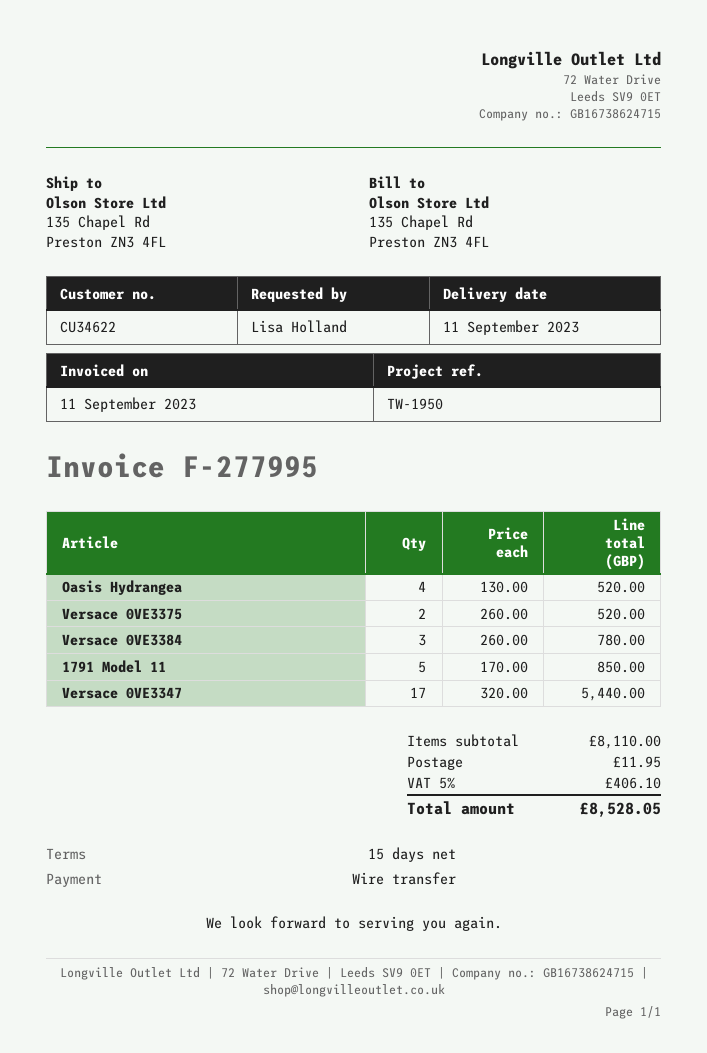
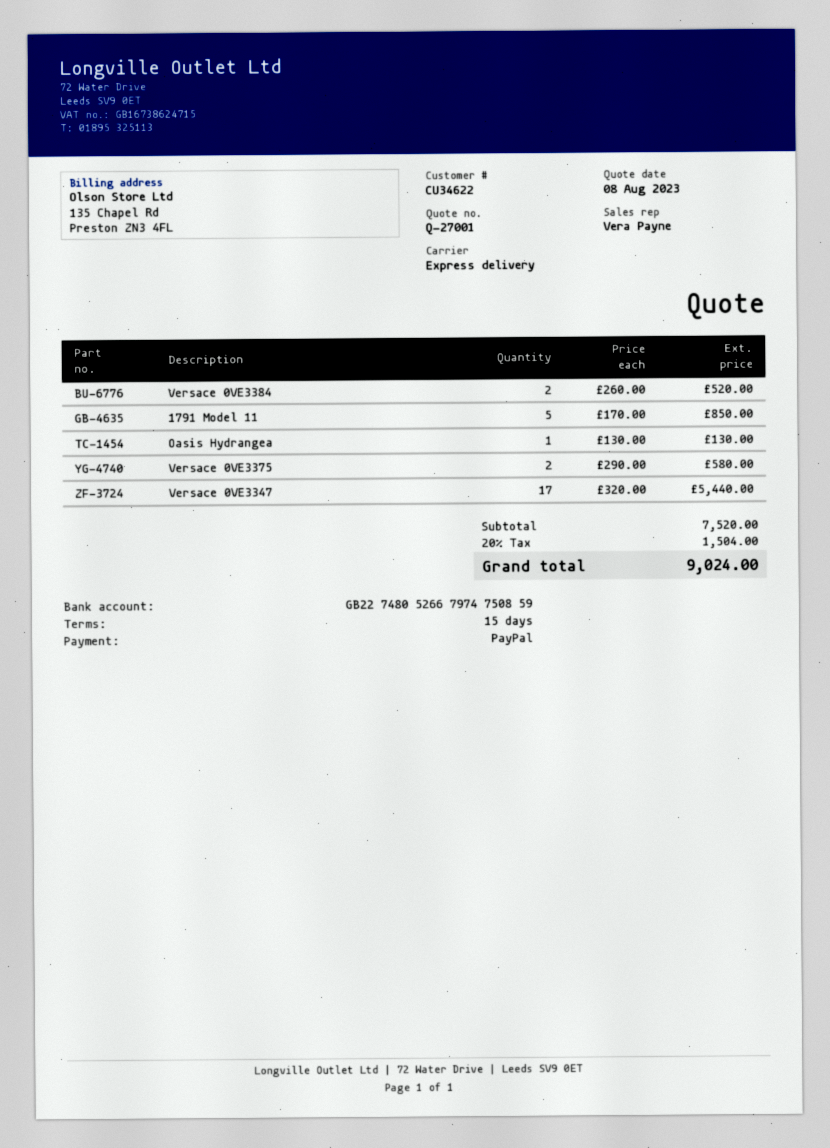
payment method: bank transfer -> PayPal
Oasis Hydrangea: 4 x 130.00 = 520.00 -> 1 x 130.00 = 130.00
Versace 0VE3375: 2 x 260.00 = 520.00 -> 2 x 290.00 = 580.00
Versace 0VE3384: 3 x 260.00 = 780.00 -> 2 x 260.00 = 520.00
subtotal: 8110.00 -> 7520.00
shipping: 11.95 -> none
tax: 5% = 406.10 -> 20% = 1504.00
total: 8528.05 -> 9024.00

